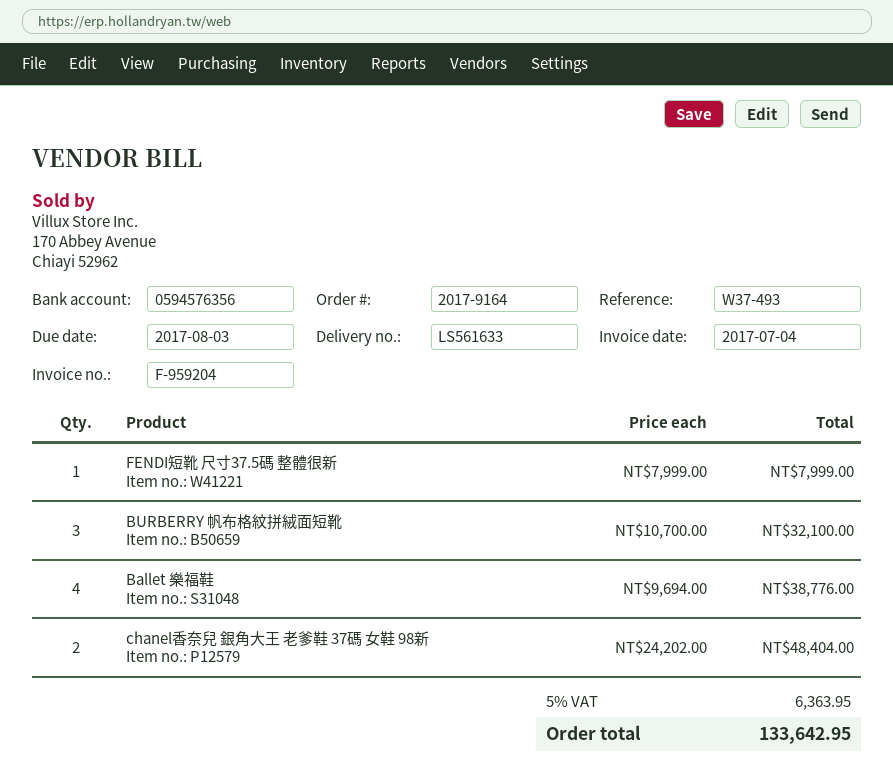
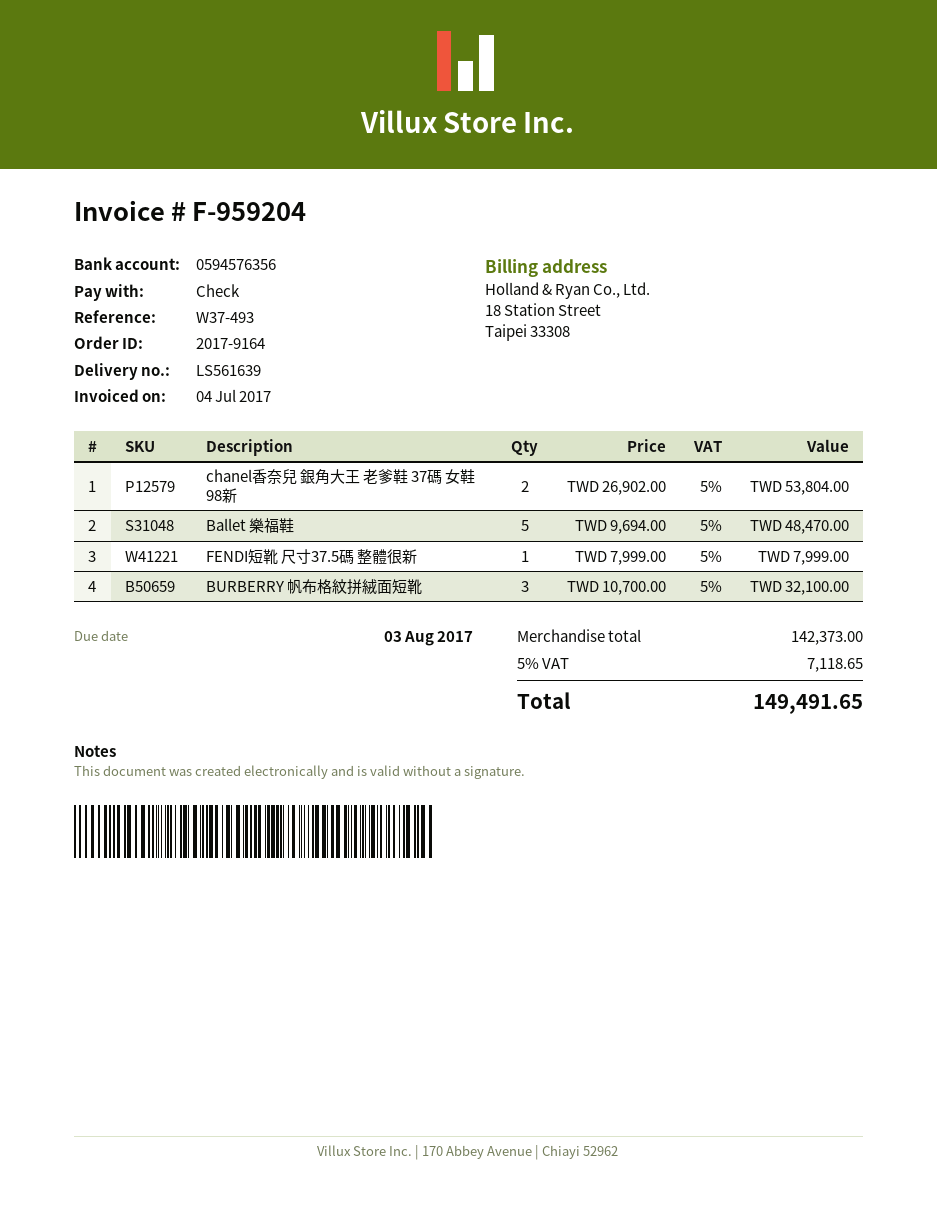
delivery note number: LS561633 -> LS561639
Ballet 樂福鞋: 4 x 9694.00 = 38776.00 -> 5 x 9694.00 = 48470.00
chanel香奈兒 銀角大王 老爹鞋 37碼 女鞋 98新: 2 x 24202.00 = 48404.00 -> 2 x 26902.00 = 53804.00
tax: 5% = 6363.95 -> 5% = 7118.65
total: 133642.95 -> 149491.65

